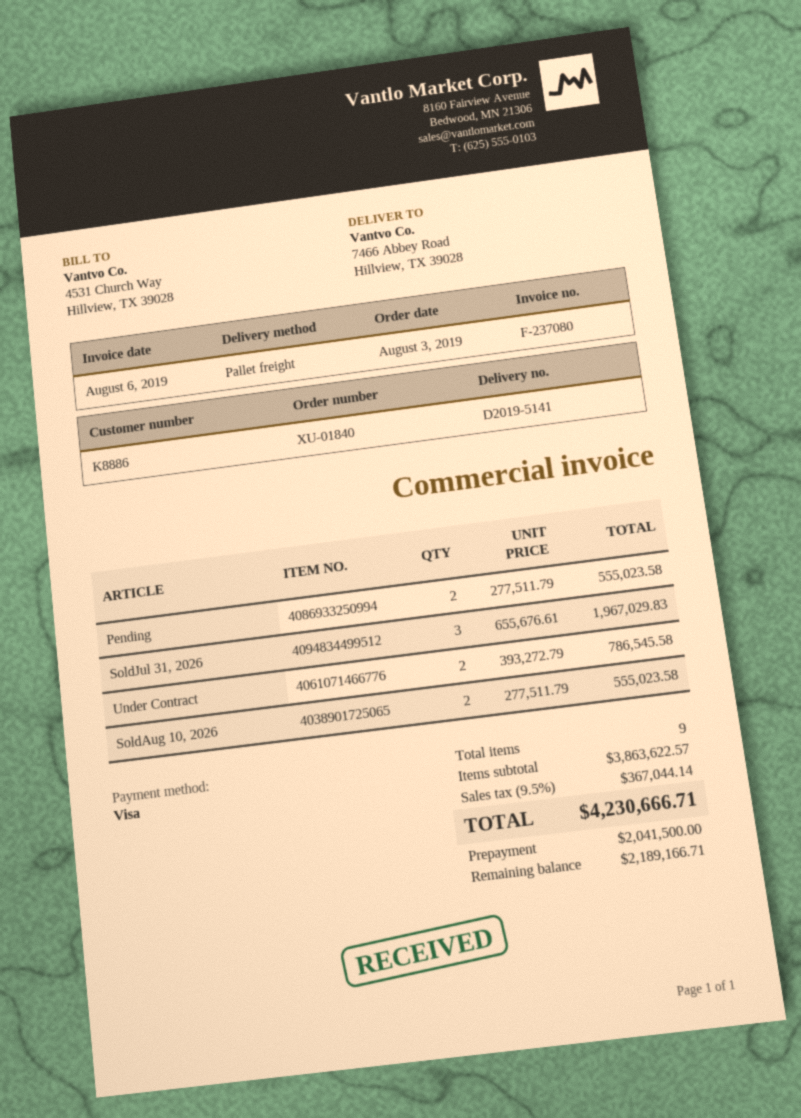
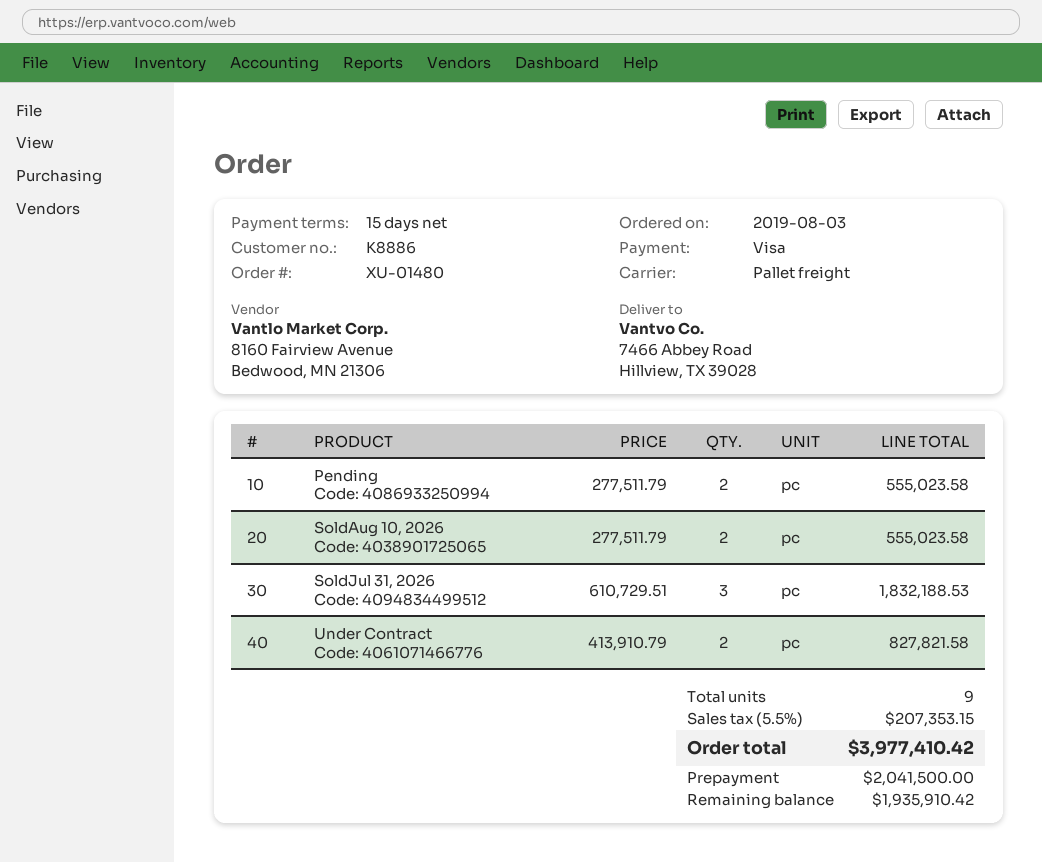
order number: XU-01840 -> XU-01480
SoldJul 31, 2026: 3 x 655676.61 = 1967029.83 -> 3 x 610729.51 = 1832188.53
Under Contract: 2 x 393272.79 = 786545.58 -> 2 x 413910.79 = 827821.58
tax: 9.5% = 367044.14 -> 5.5% = 207353.15
total: 4230666.71 -> 3977410.42
balance: 2189166.71 -> 1935910.42

